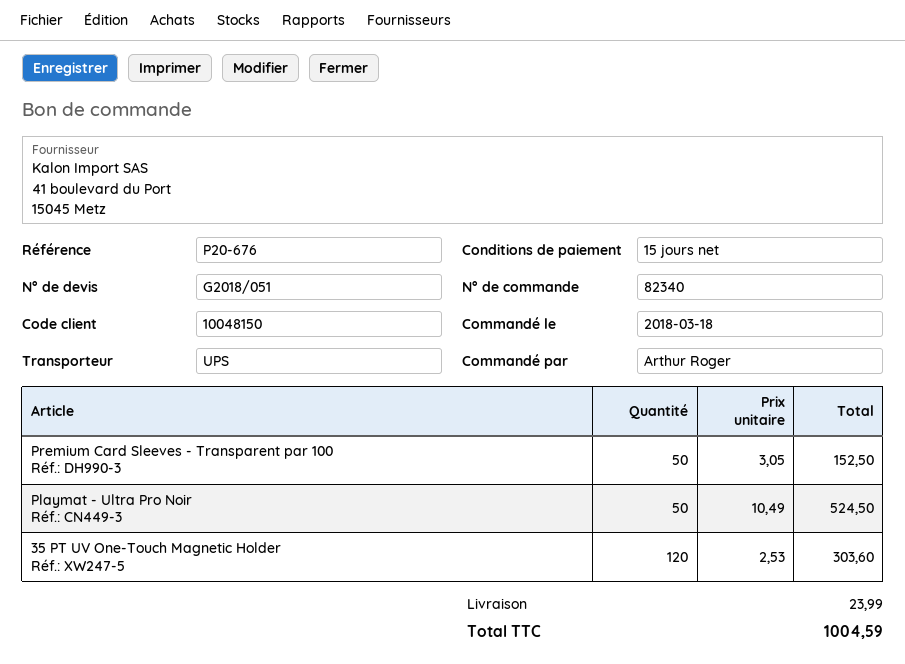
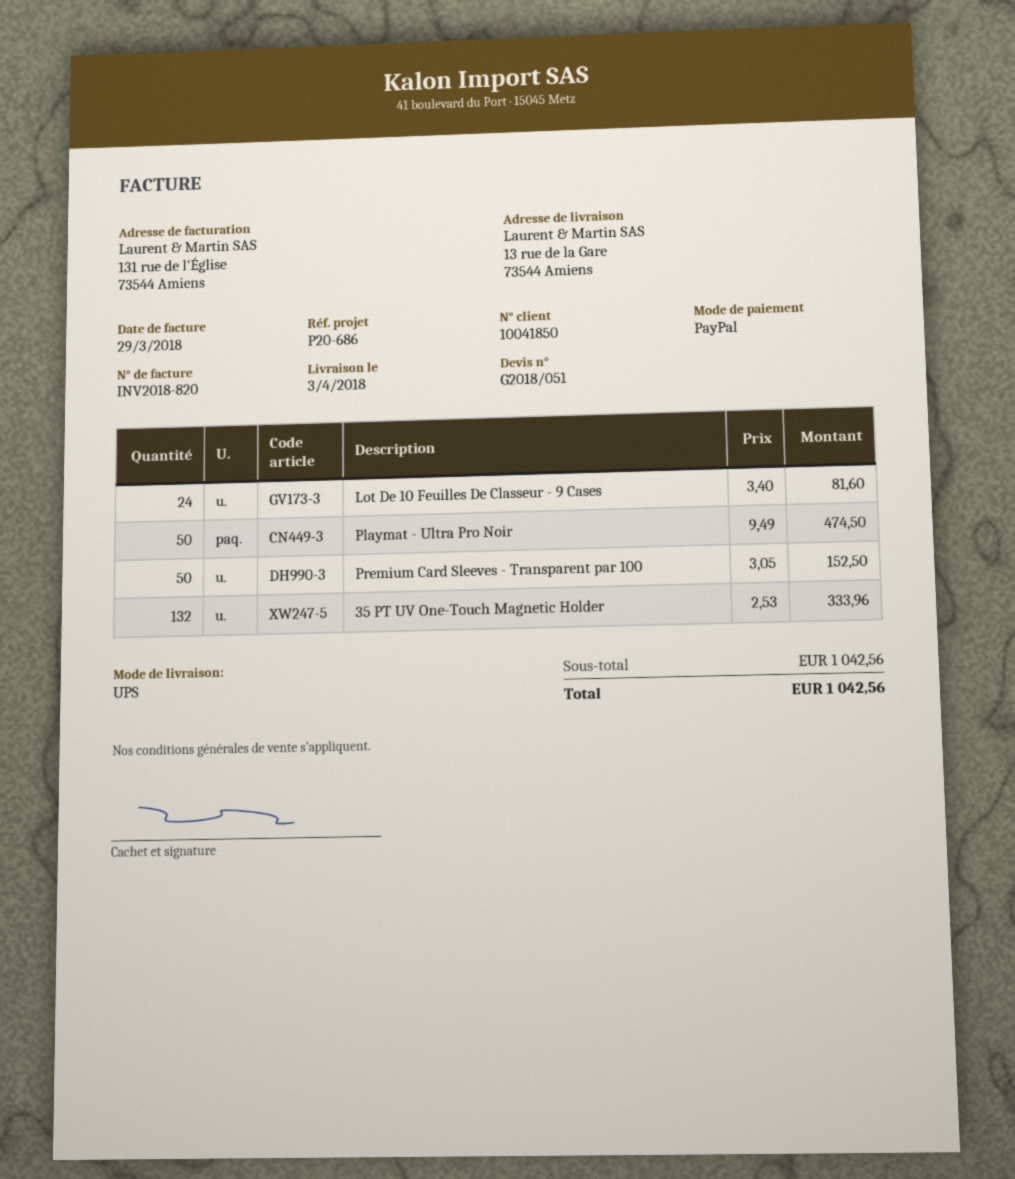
customer number: 10048150 -> 10041850
reference: P20-676 -> P20-686
Playmat - Ultra Pro Noir: 50 x 10.49 = 524.50 -> 50 x 9.49 = 474.50
35 PT UV One-Touch Magnetic Holder: 120 x 2.53 = 303.60 -> 132 x 2.53 = 333.96
Lot De 10 Feuilles De Classeur - 9 Cases: none -> 24 x 3.40 = 81.60
shipping: 23.99 -> none
total: 1004.59 -> 1042.56

